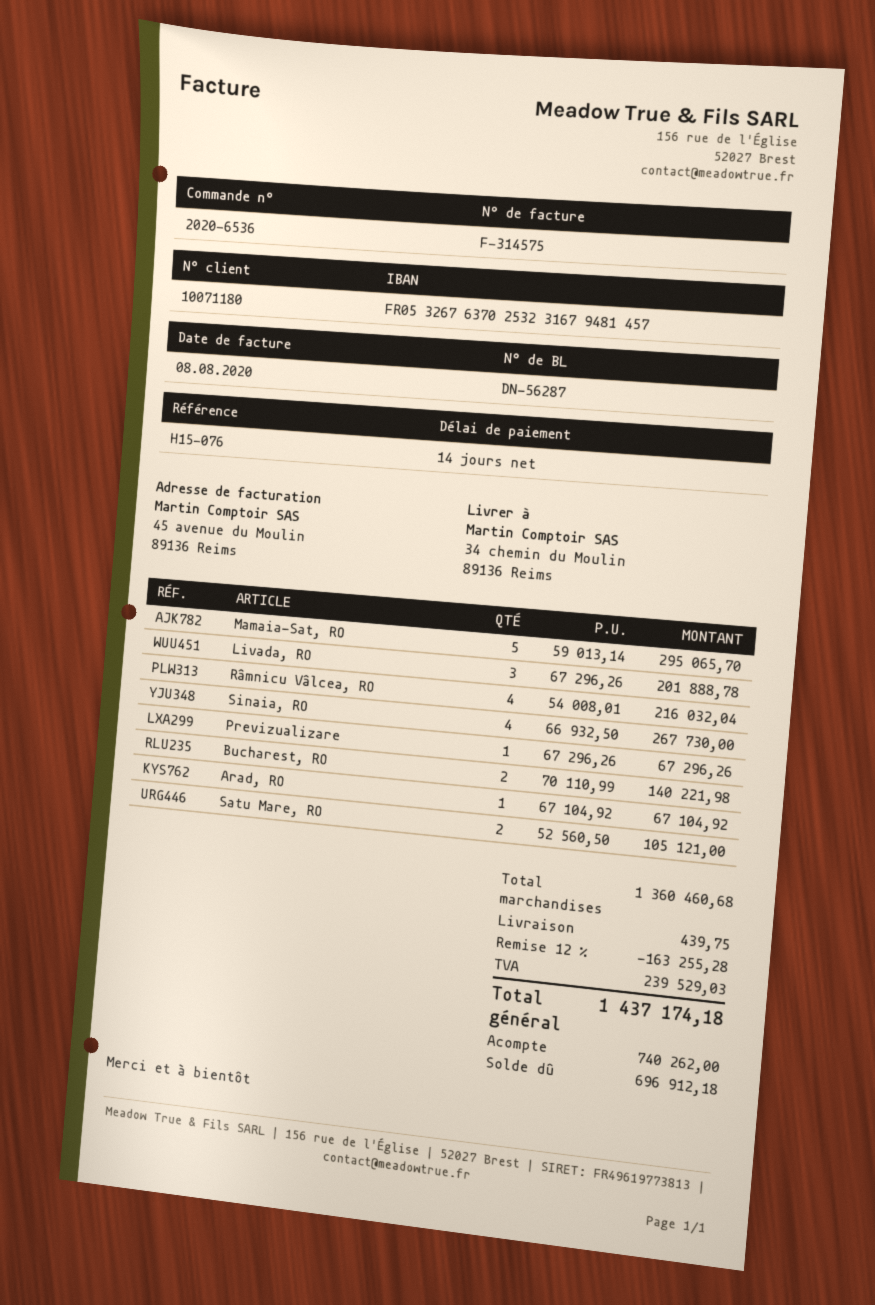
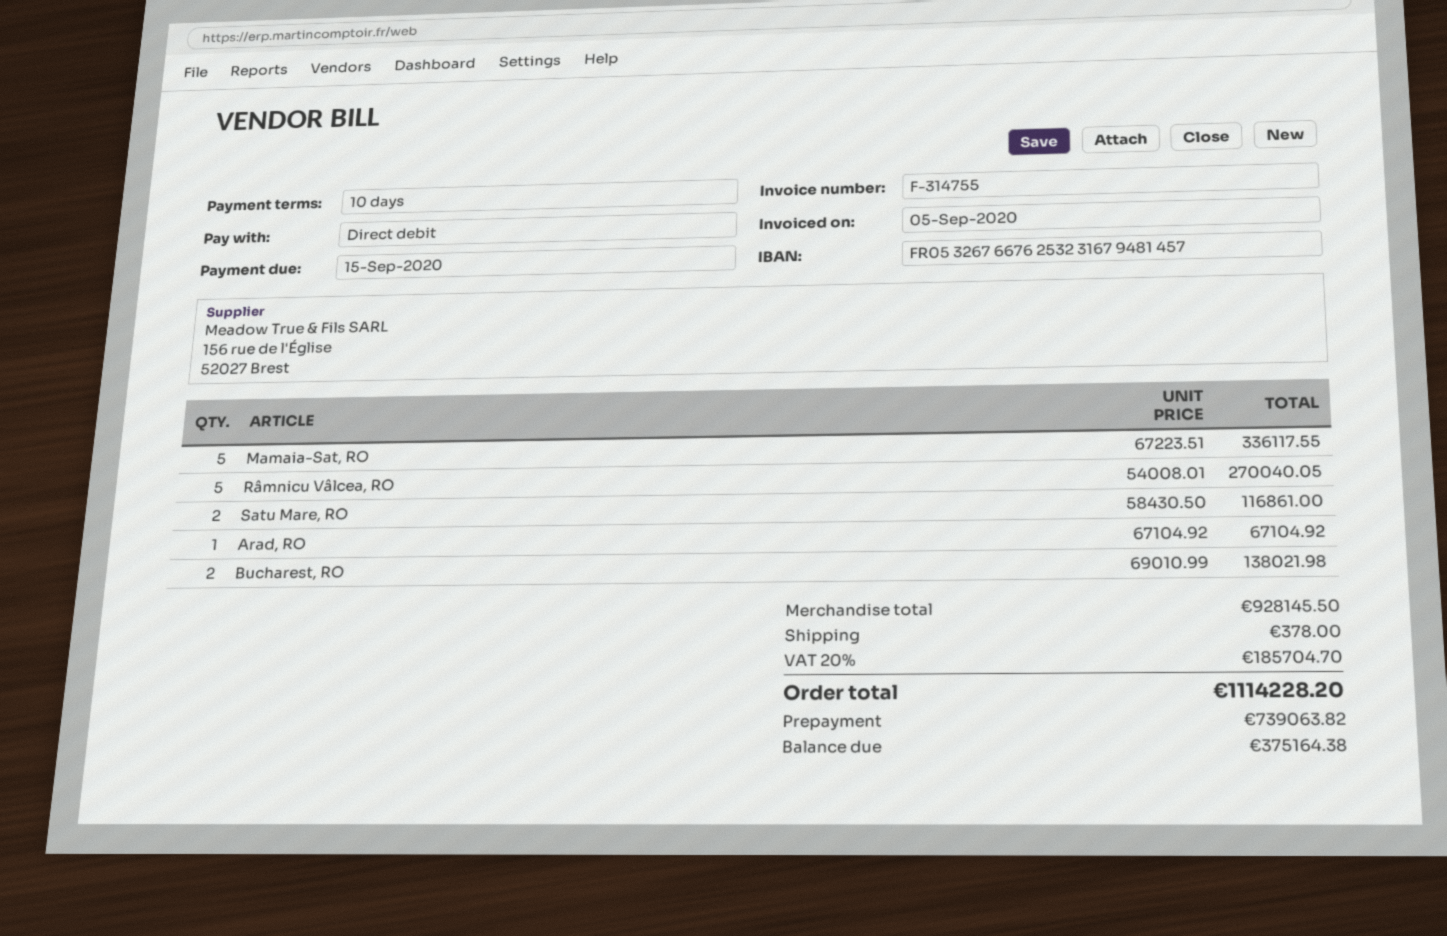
invoice number: F-314575 -> F-314755
invoice date: 2020-08-08 -> 2020-09-05
payment terms: 14 days -> 10 days
bank account: FR0532676370253231679481457 -> FR0532676676253231679481457
Mamaia-Sat, RO: 5 x 59013.14 = 295065.70 -> 5 x 67223.51 = 336117.55
Livada, RO: 3 x 67296.26 = 201888.78 -> none
Râmnicu Vâlcea, RO: 4 x 54008.01 = 216032.04 -> 5 x 54008.01 = 270040.05
Sinaia, RO: 4 x 66932.50 = 267730.00 -> none
Previzualizare: 1 x 67296.26 = 67296.26 -> none
Bucharest, RO: 2 x 70110.99 = 140221.98 -> 2 x 69010.99 = 138021.98
Satu Mare, RO: 2 x 52560.50 = 105121.00 -> 2 x 58430.50 = 116861.00
subtotal: 1360460.68 -> 928145.50
discount: 12% = 163255.28 -> none
shipping: 439.75 -> 378.00
tax: 239529.03 -> 185704.70
total: 1437174.18 -> 1114228.20
deposit: 740262.00 -> 739063.82
balance: 696912.18 -> 375164.38

